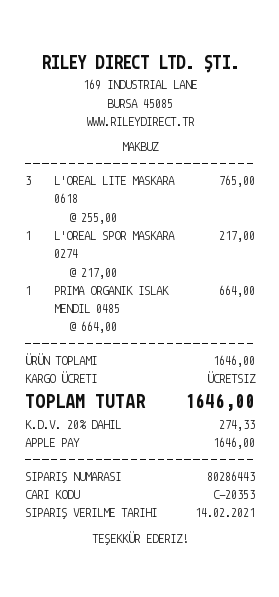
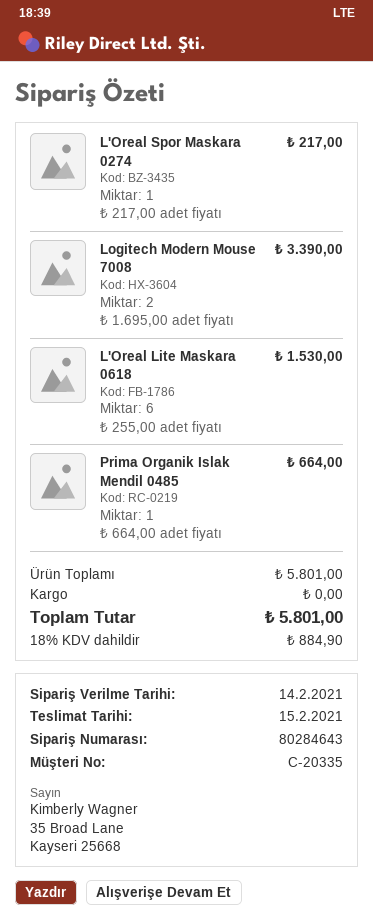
order number: 80286443 -> 80284643
customer number: C-20353 -> C-20335
L'OREAL LITE MASKARA 0618: 3 x 255.00 = 765.00 -> 6 x 255.00 = 1530.00
Logitech Modern Mouse 7008: none -> 2 x 1695.00 = 3390.00
subtotal: 1646.00 -> 5801.00
tax: 20% = 274.33 -> 18% = 884.90
total: 1646.00 -> 5801.00

